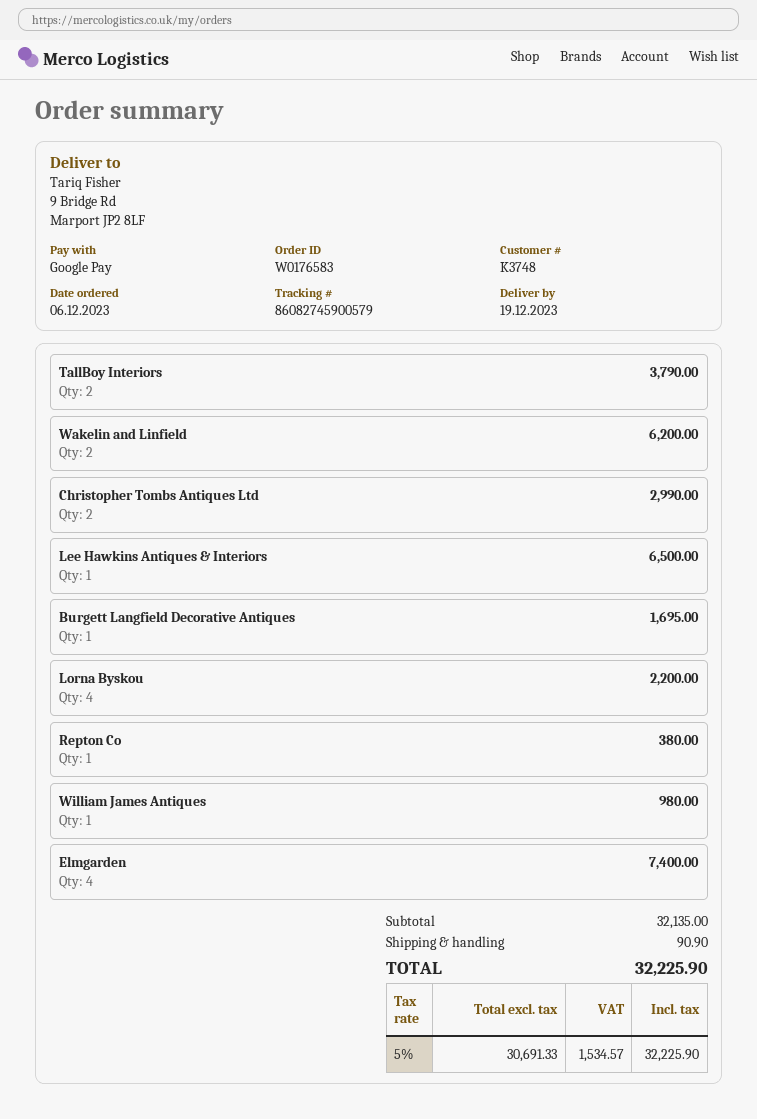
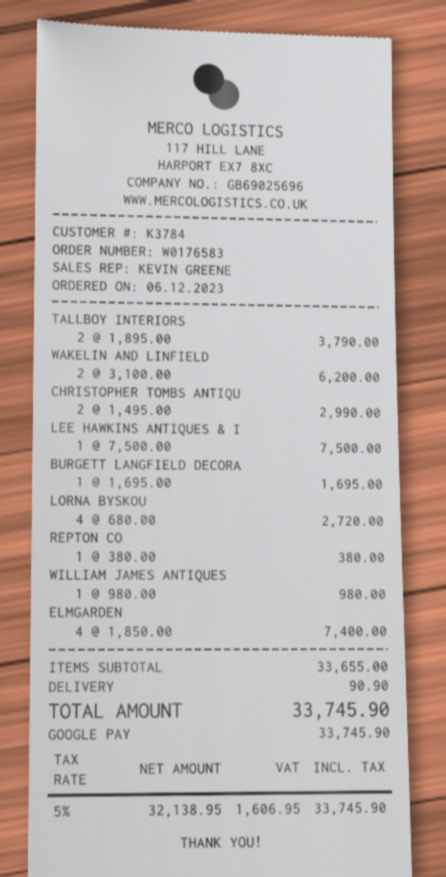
customer number: K3748 -> K3784
Lee Hawkins Antiques & Interiors: 1 for 6500.00 -> 1 for 7500.00
Lorna Byskou: 4 for 2200.00 -> 4 for 2720.00
subtotal: 32135.00 -> 33655.00
net: 30691.33 -> 32138.95
tax: 5% = 1534.57 -> 5% = 1606.95
total: 32225.90 -> 33745.90

